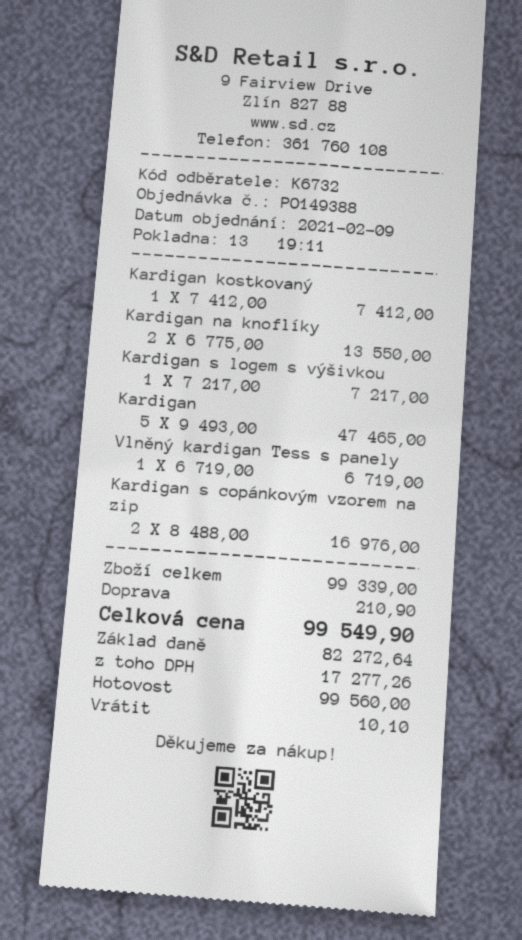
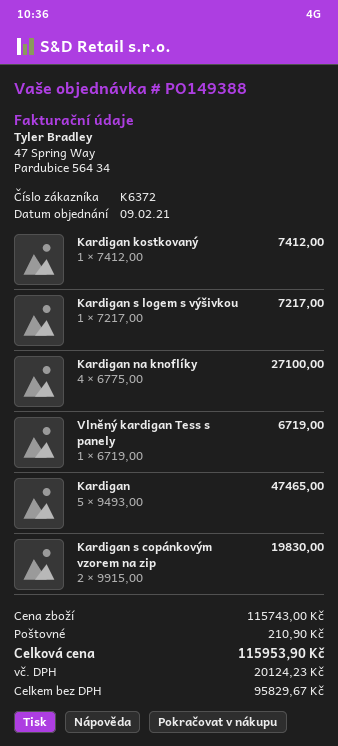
customer number: K6732 -> K6372
Kardigan na knoflíky: 2 x 6775.00 = 13550.00 -> 4 x 6775.00 = 27100.00
Kardigan s copánkovým vzorem na zip: 2 x 8488.00 = 16976.00 -> 2 x 9915.00 = 19830.00
subtotal: 99339.00 -> 115743.00
net: 82272.64 -> 95829.67
tax: 17277.26 -> 20124.23
total: 99549.90 -> 115953.90

